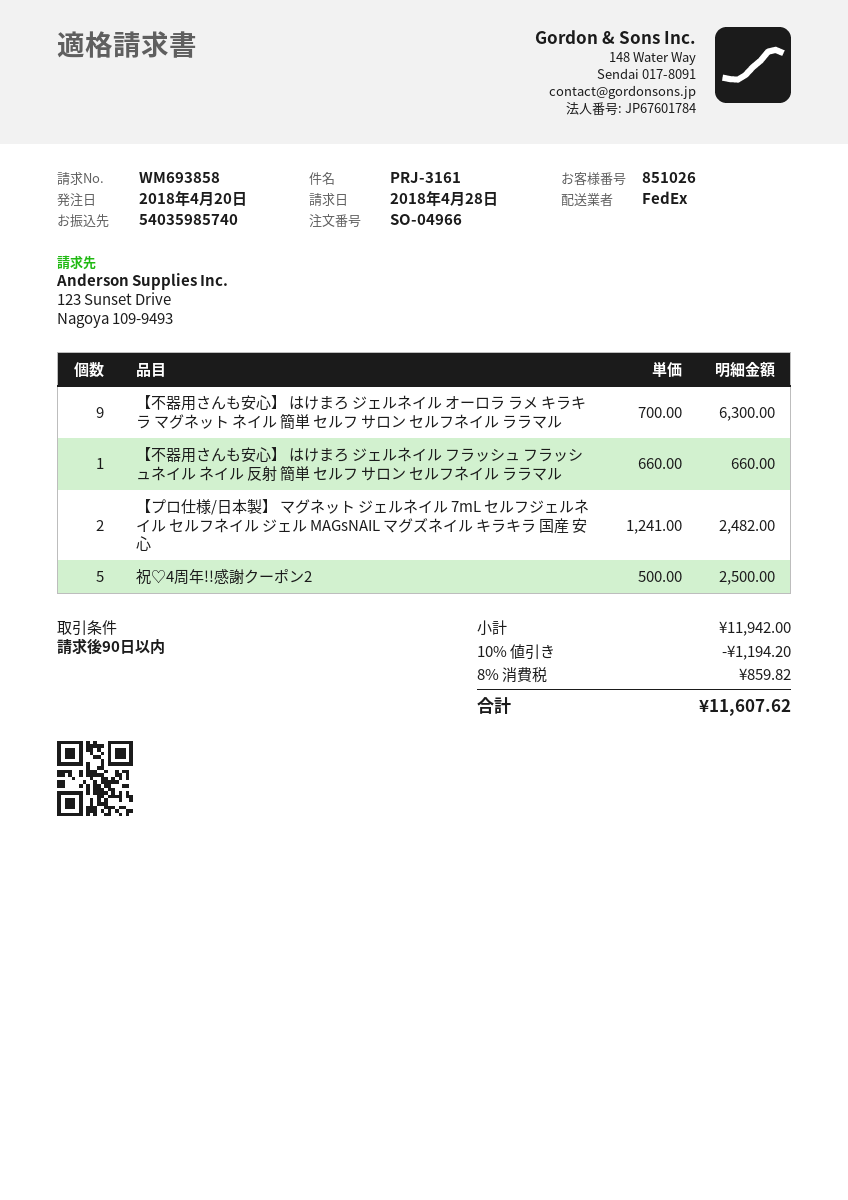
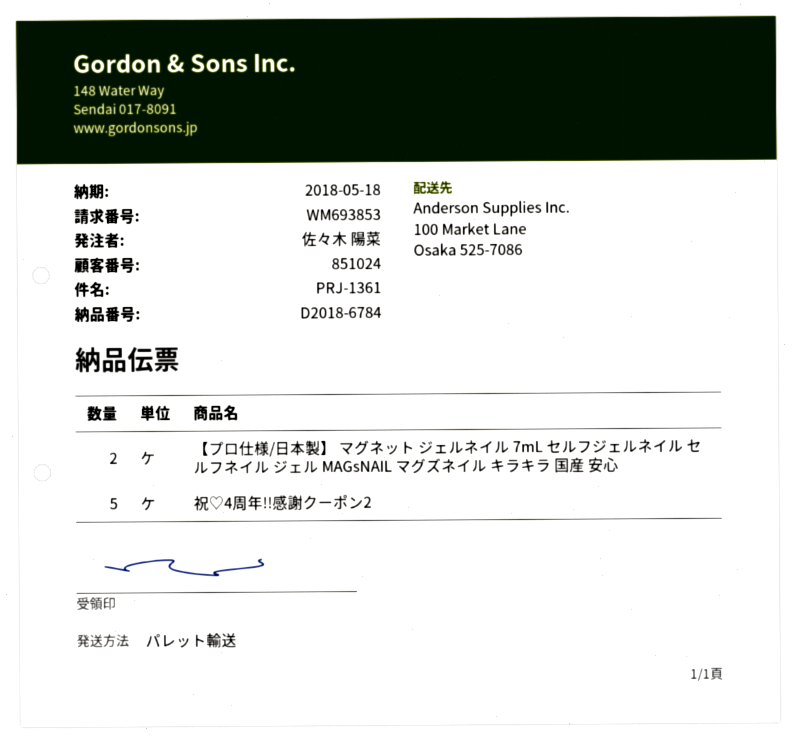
invoice number: WM693858 -> WM693853
customer number: 851026 -> 851024
reference: PRJ-3161 -> PRJ-1361
shipping method: FedEx -> pallet freight
【不器用さんも安心】 はけまろ ジェルネイル オーロラ ラメ キラキラ マグネット ネイル 簡単 セルフ サロン セルフネイル ララマル: 9 -> none
【不器用さんも安心】 はけまろ ジェルネイル フラッシュ フラッシュネイル ネイル 反射 簡単 セルフ サロン セルフネイル ララマル: 1 -> none

